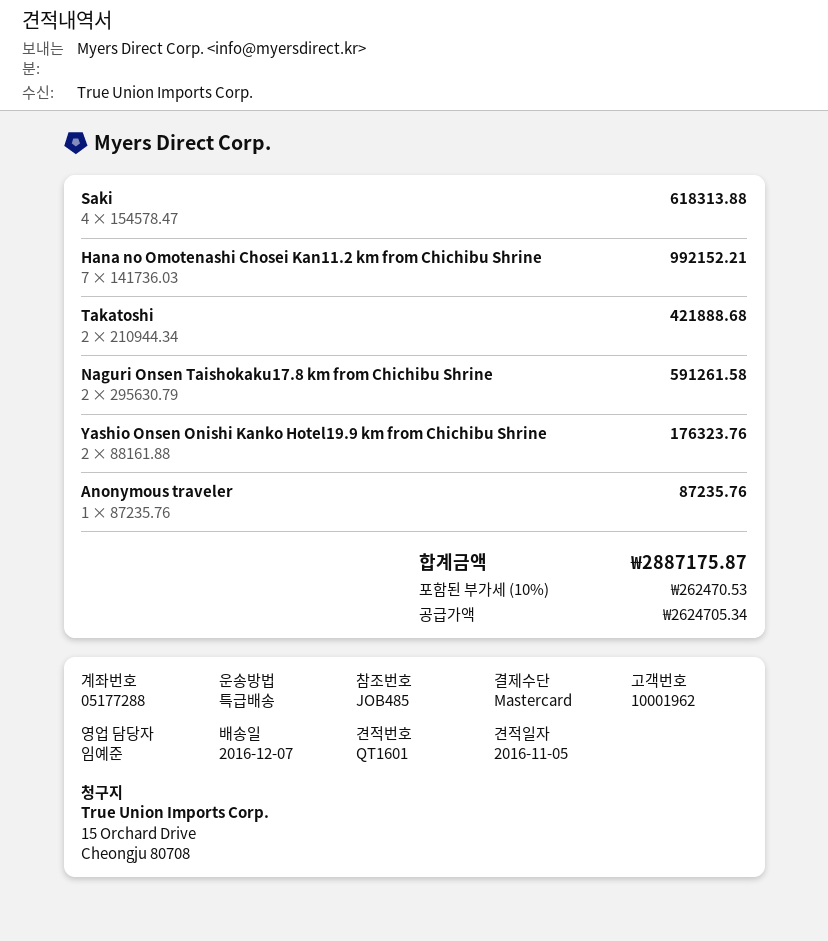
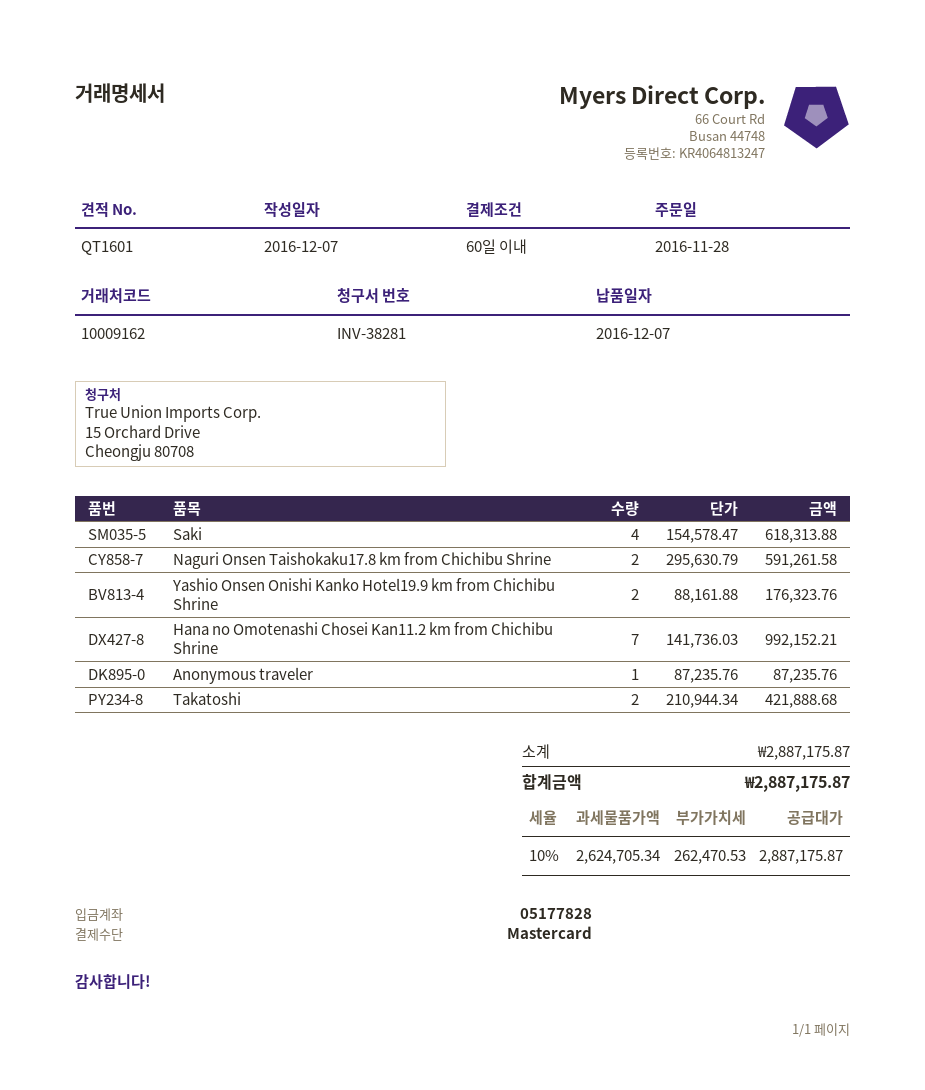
customer number: 10001962 -> 10009162
bank account: 05177288 -> 05177828

